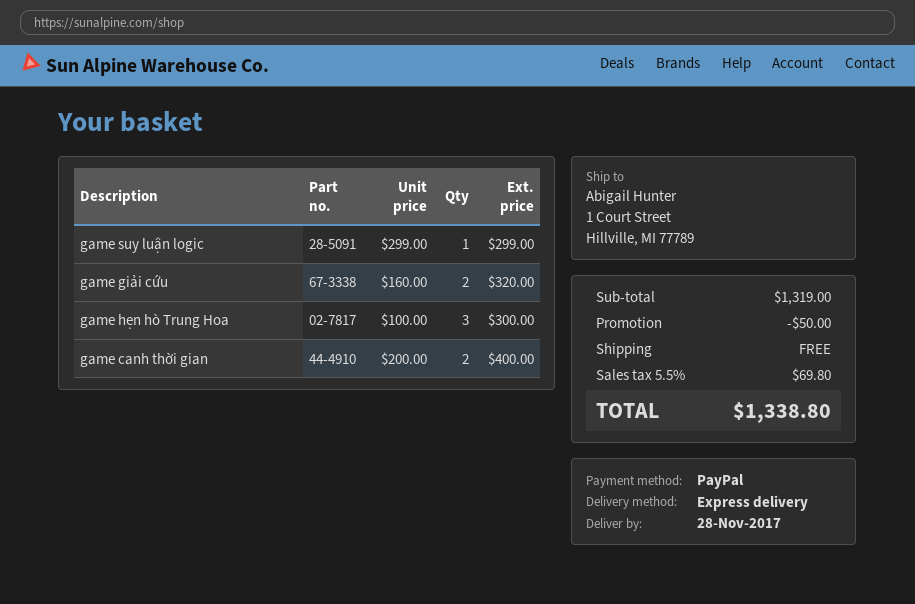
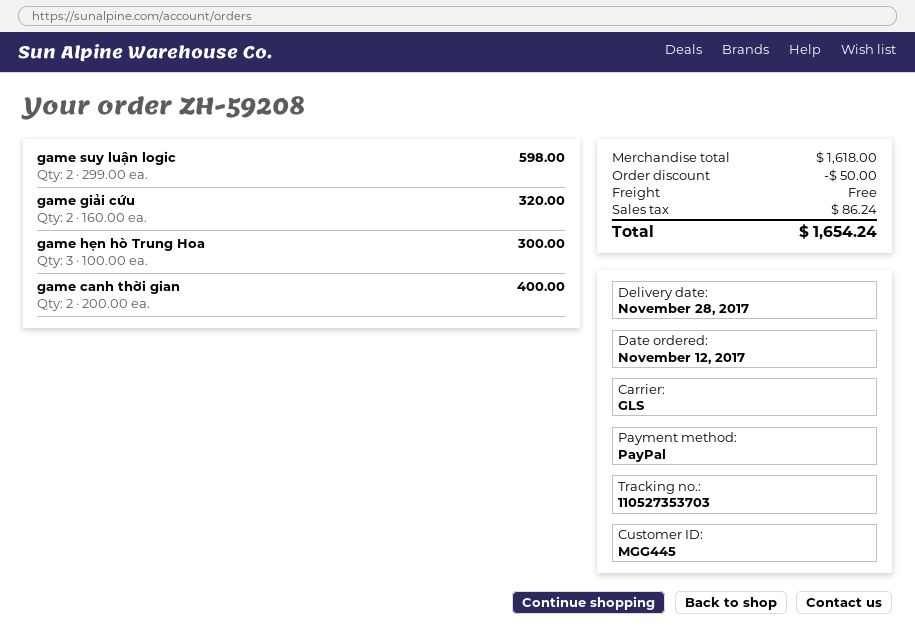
shipping method: express -> GLS
game suy luận logic: 1 x 299.00 = 299.00 -> 2 x 299.00 = 598.00
subtotal: 1319.00 -> 1618.00
tax: 69.80 -> 86.24
total: 1338.80 -> 1654.24

